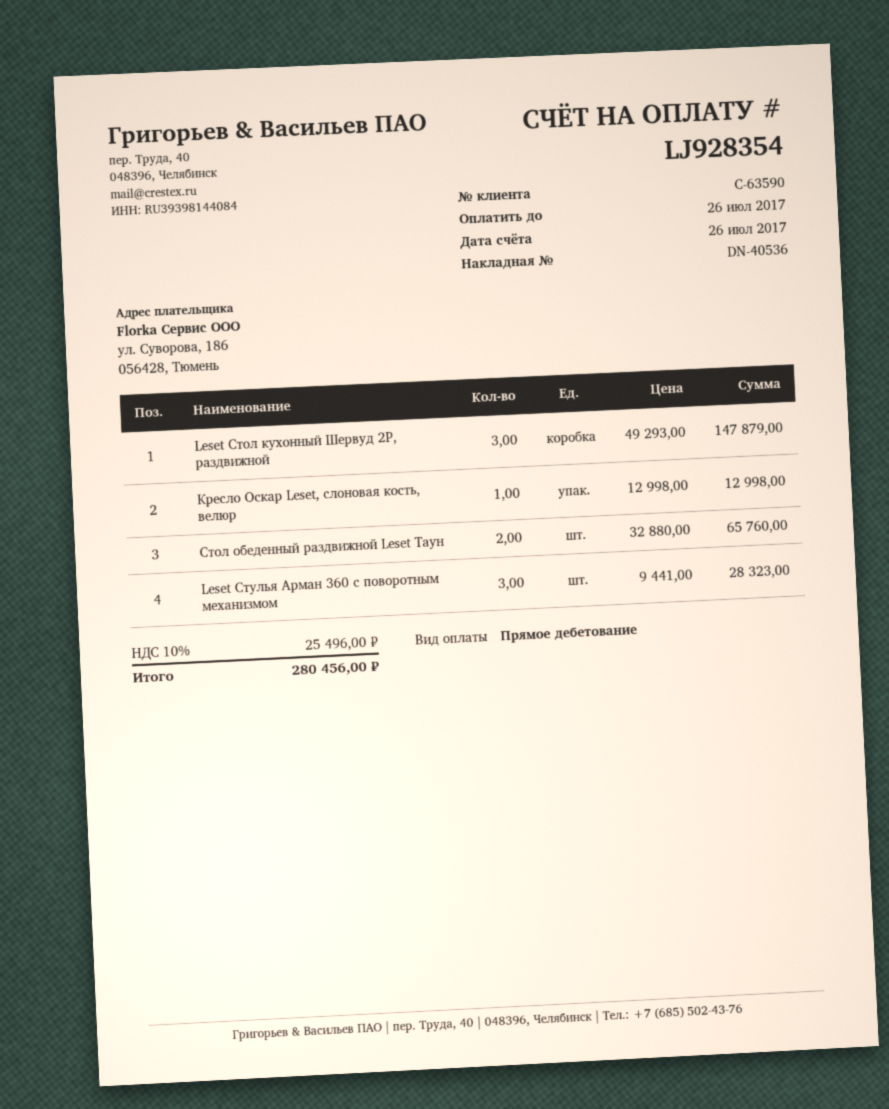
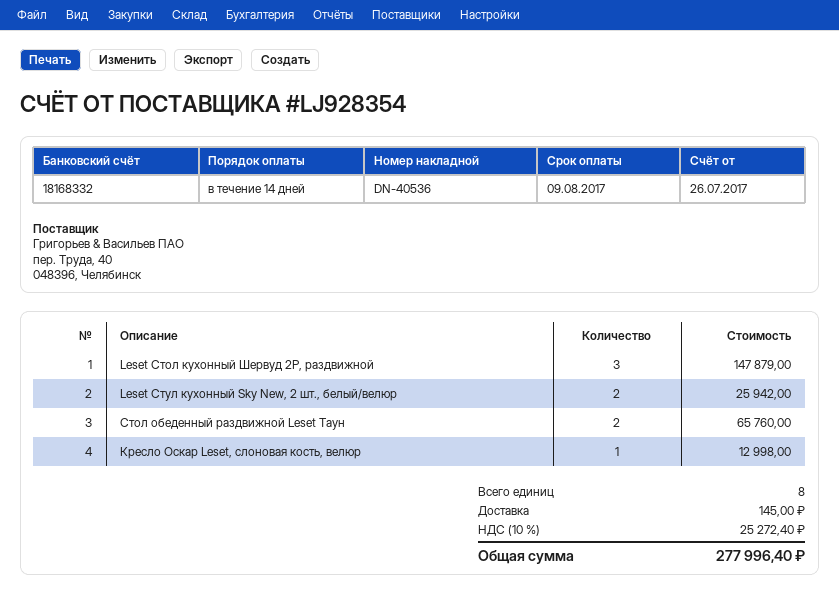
due date: 2017-07-26 -> 2017-08-09
Leset Стулья Арман 360 с поворотным механизмом: 3 for 28323.00 -> none
Leset Стул кухонный Sky New, 2 шт., белый/велюр: none -> 2 for 25942.00
shipping: none -> 145.00
tax: 10% = 25496.00 -> 10% = 25272.40
total: 280456.00 -> 277996.40

